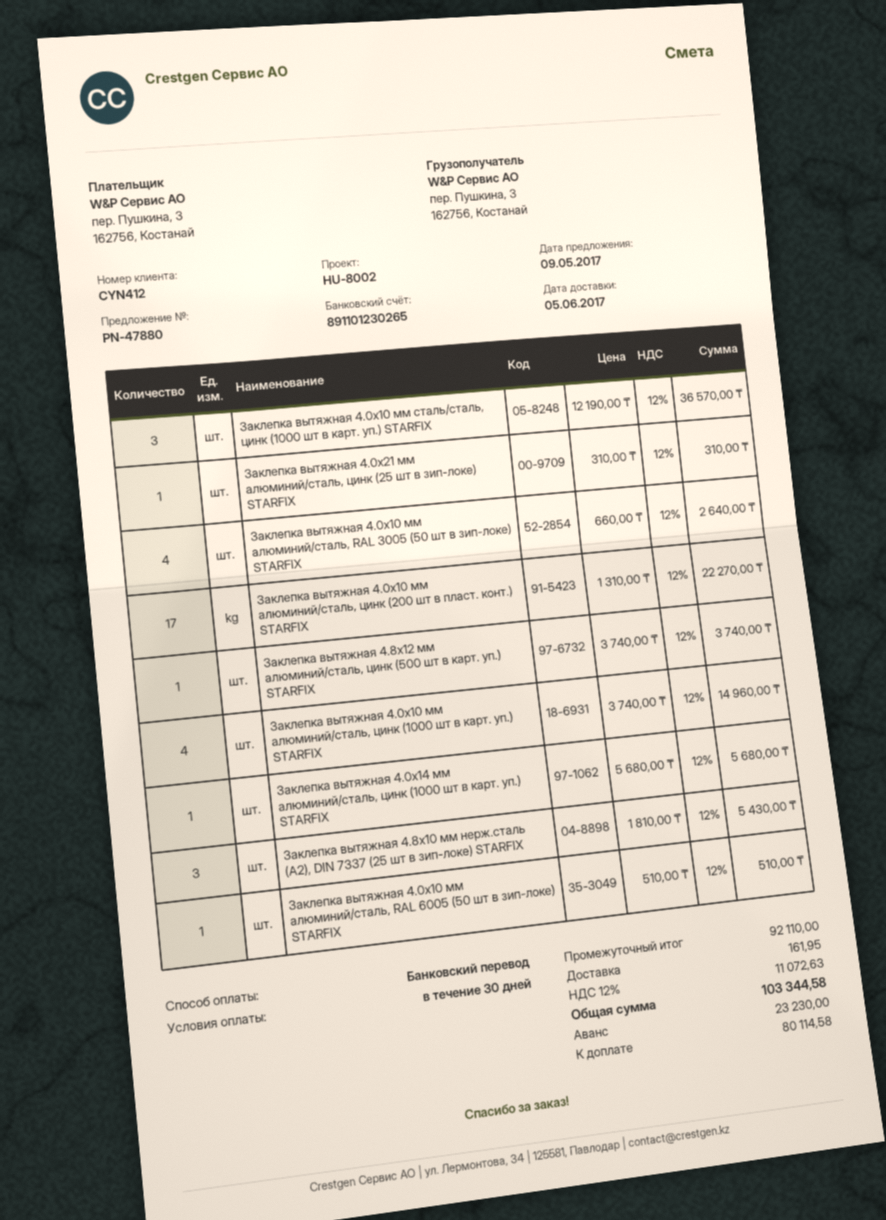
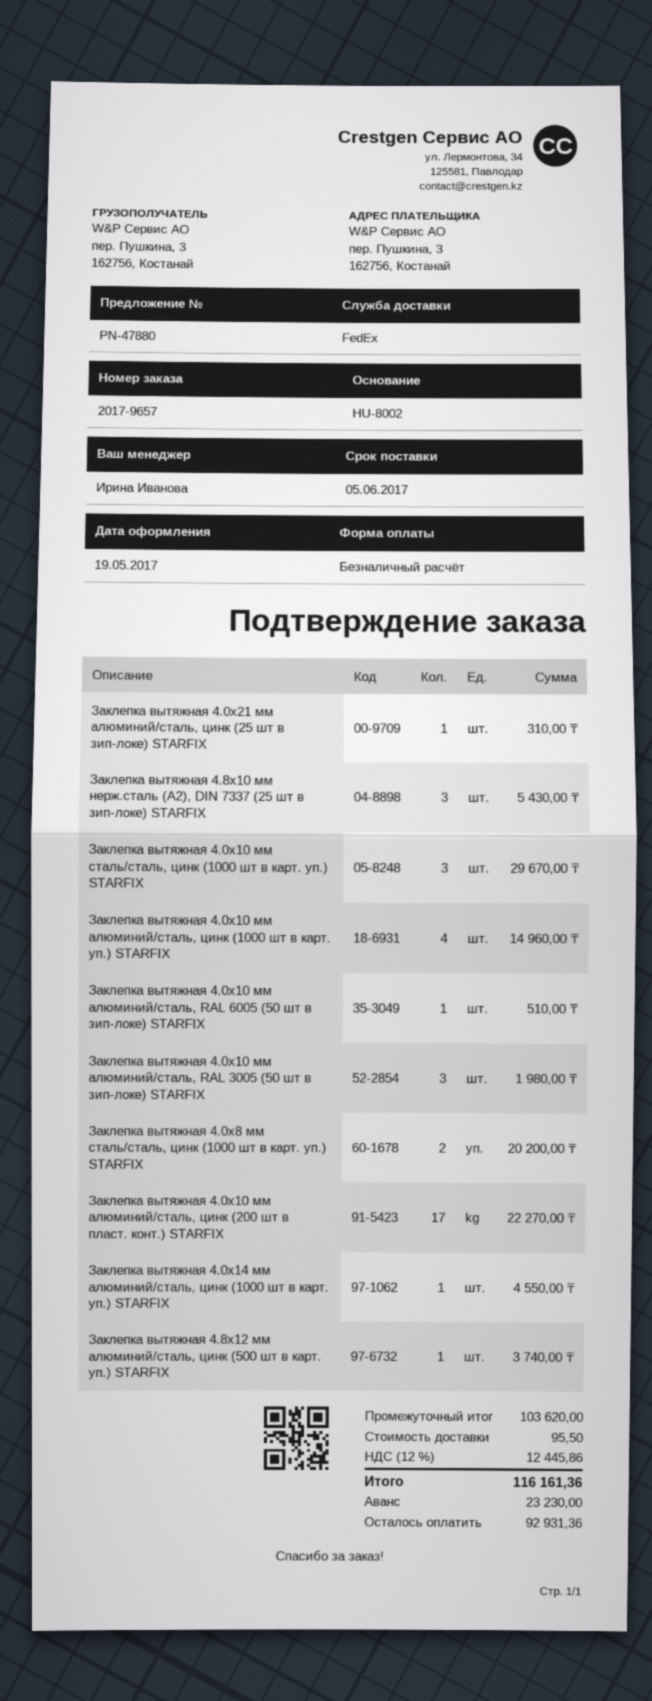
Заклепка вытяжная 4.0х10 мм сталь/сталь, цинк (1000 шт в карт. уп.) STARFIX: 3 for 36570.00 -> 3 for 29670.00
Заклепка вытяжная 4.0х10 мм алюминий/сталь, RAL 3005 (50 шт в зип-локе) STARFIX: 4 for 2640.00 -> 3 for 1980.00
Заклепка вытяжная 4.0х14 мм алюминий/сталь, цинк (1000 шт в карт. уп.) STARFIX: 1 for 5680.00 -> 1 for 4550.00
Заклепка вытяжная 4.0х8 мм сталь/сталь, цинк (1000 шт в карт. уп.) STARFIX: none -> 2 for 20200.00
subtotal: 92110.00 -> 103620.00
shipping: 161.95 -> 95.50
tax: 12% = 11072.63 -> 12% = 12445.86
total: 103344.58 -> 116161.36
balance: 80114.58 -> 92931.36

